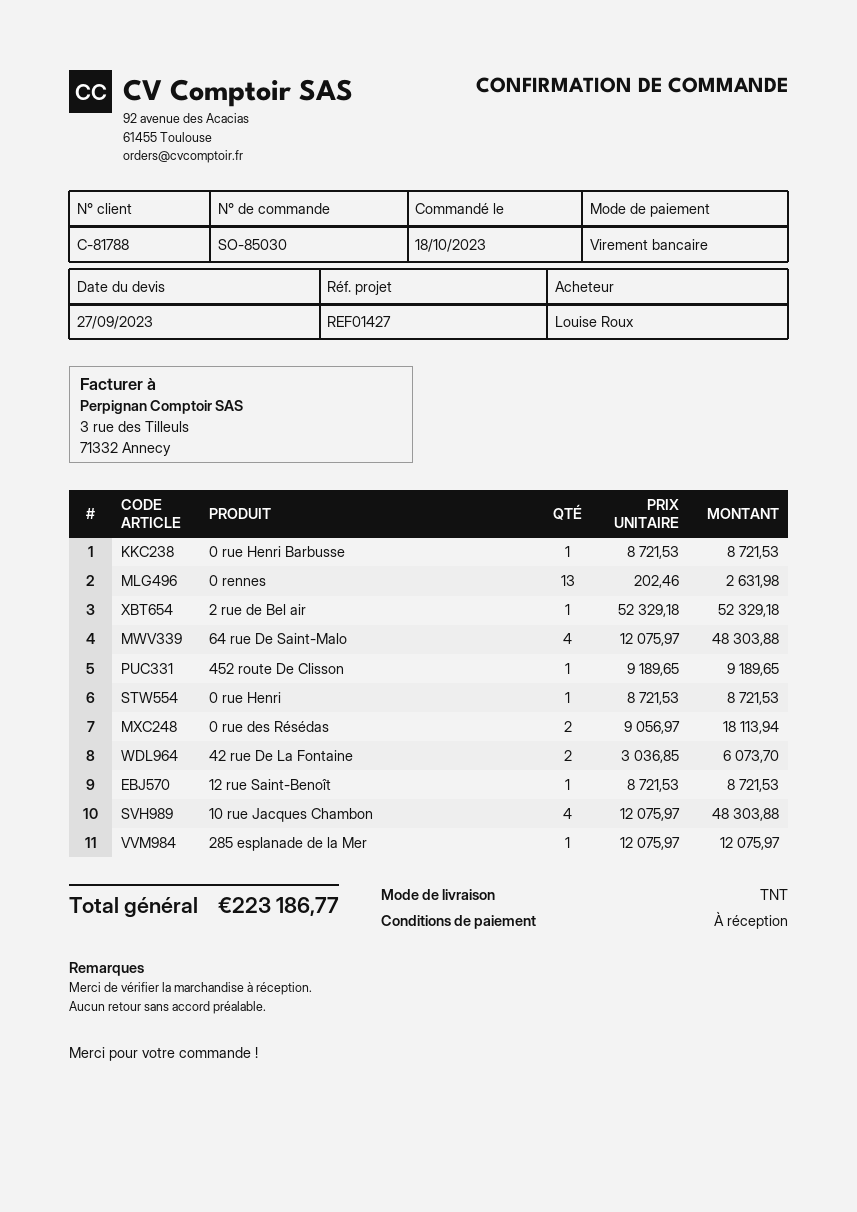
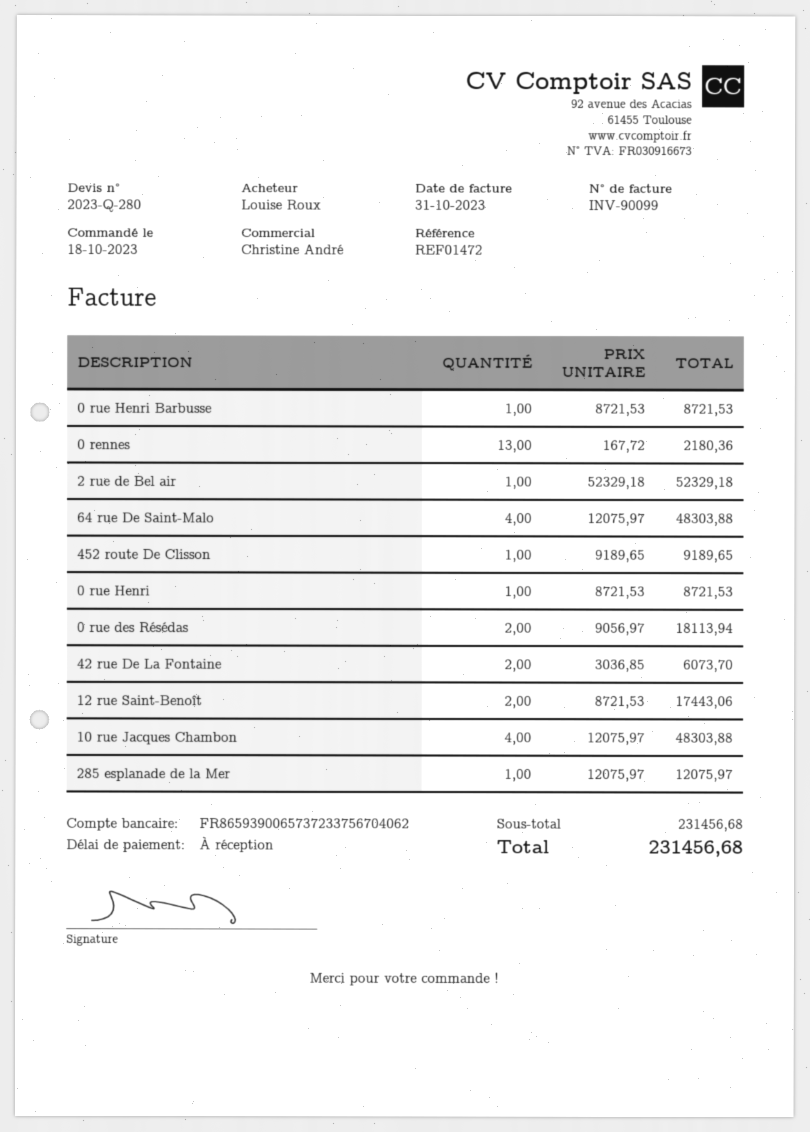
reference: REF01427 -> REF01472
0 rennes: 13 x 202.46 = 2631.98 -> 13 x 167.72 = 2180.36
12 rue Saint-Benoît: 1 x 8721.53 = 8721.53 -> 2 x 8721.53 = 17443.06
total: 223186.77 -> 231456.68

